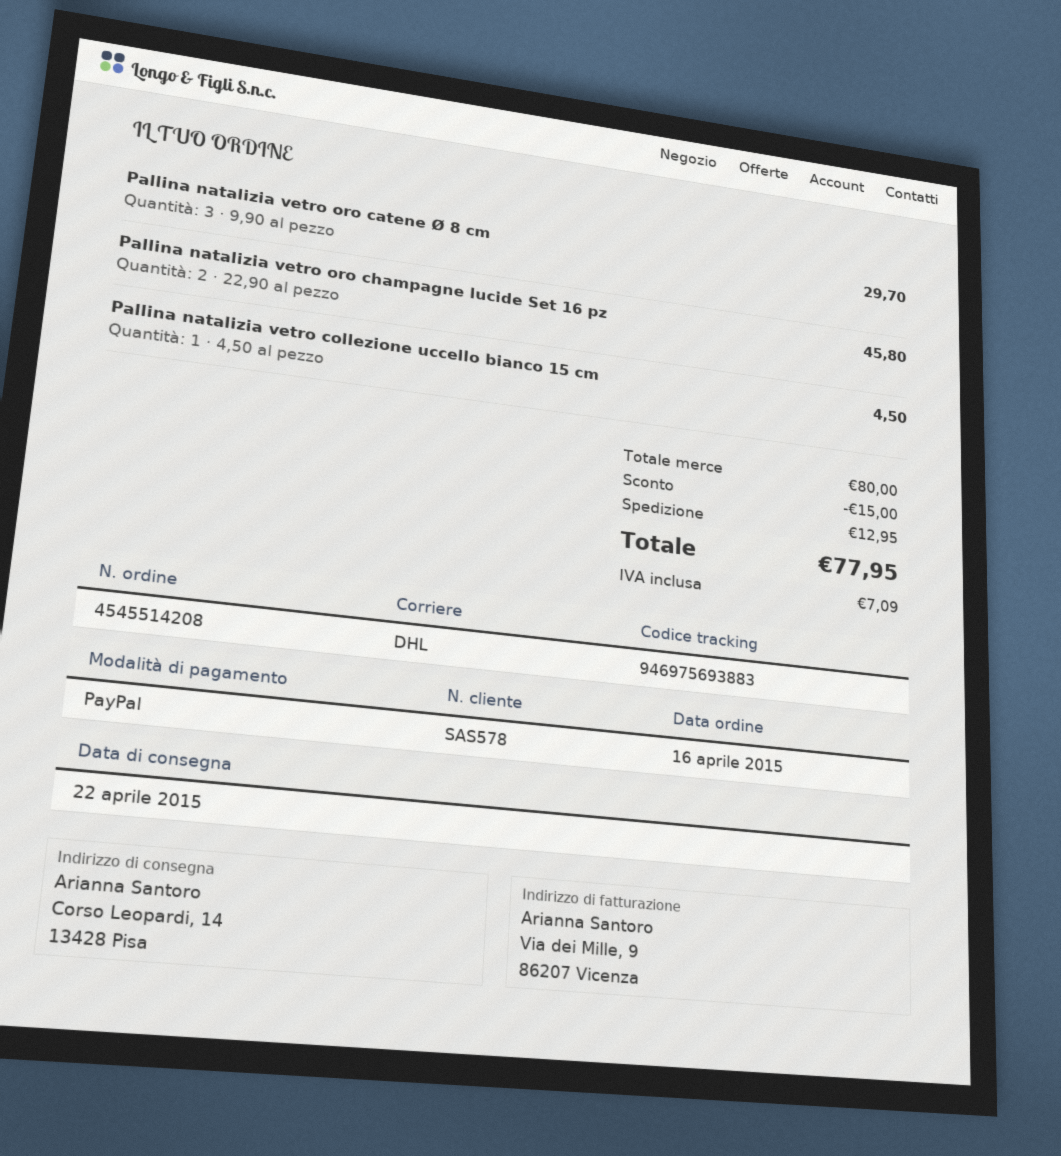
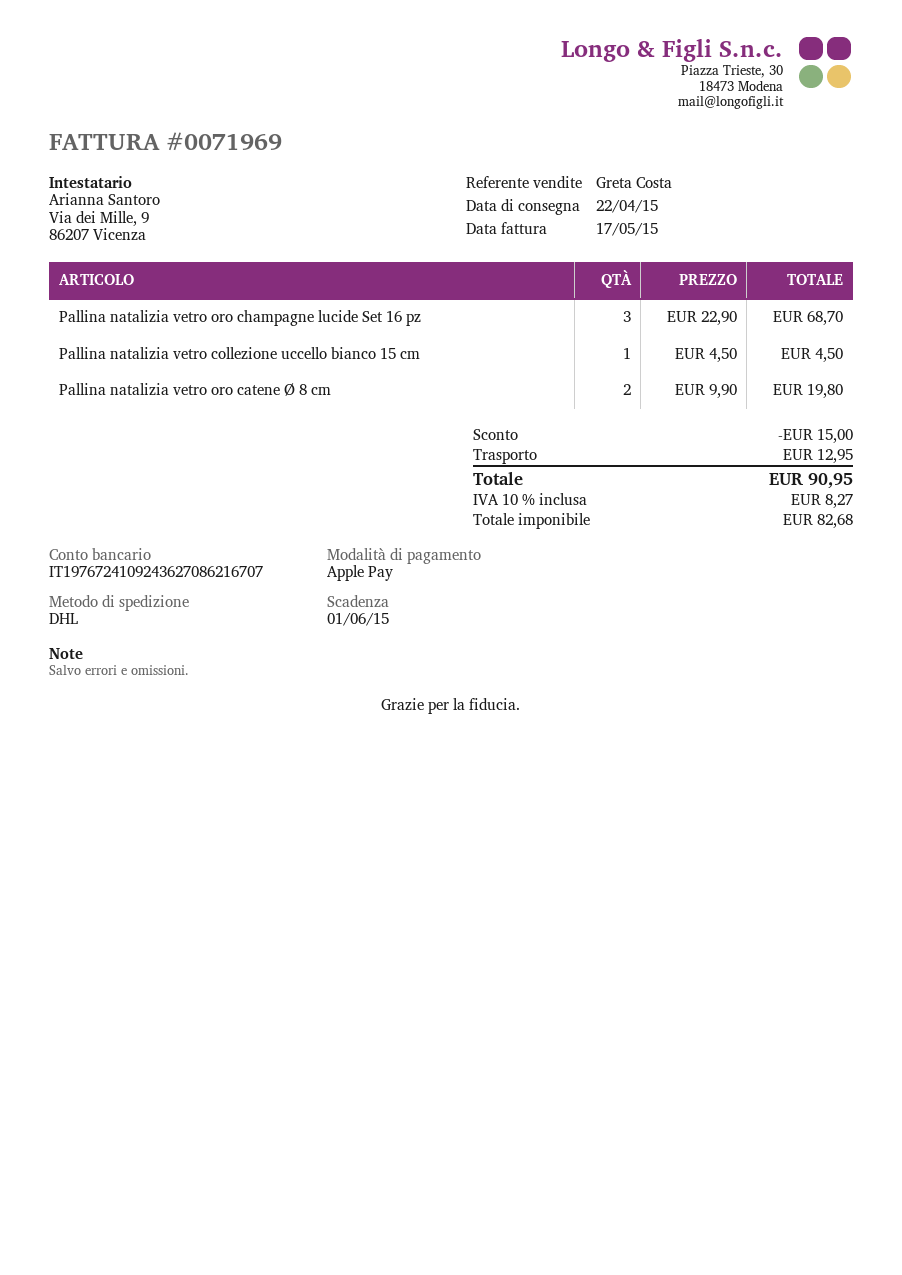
payment method: PayPal -> Apple Pay
Pallina natalizia vetro oro catene Ø 8 cm: 3 x 9.90 = 29.70 -> 2 x 9.90 = 19.80
Pallina natalizia vetro oro champagne lucide Set 16 pz: 2 x 22.90 = 45.80 -> 3 x 22.90 = 68.70
tax: 7.09 -> 8.27
total: 77.95 -> 90.95

